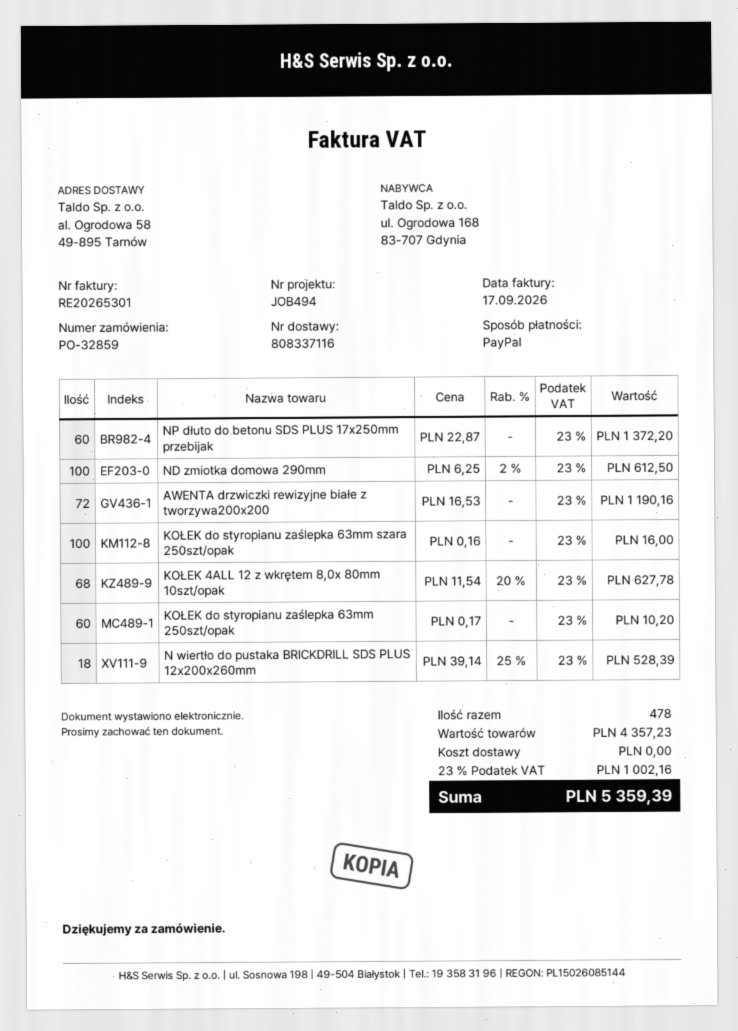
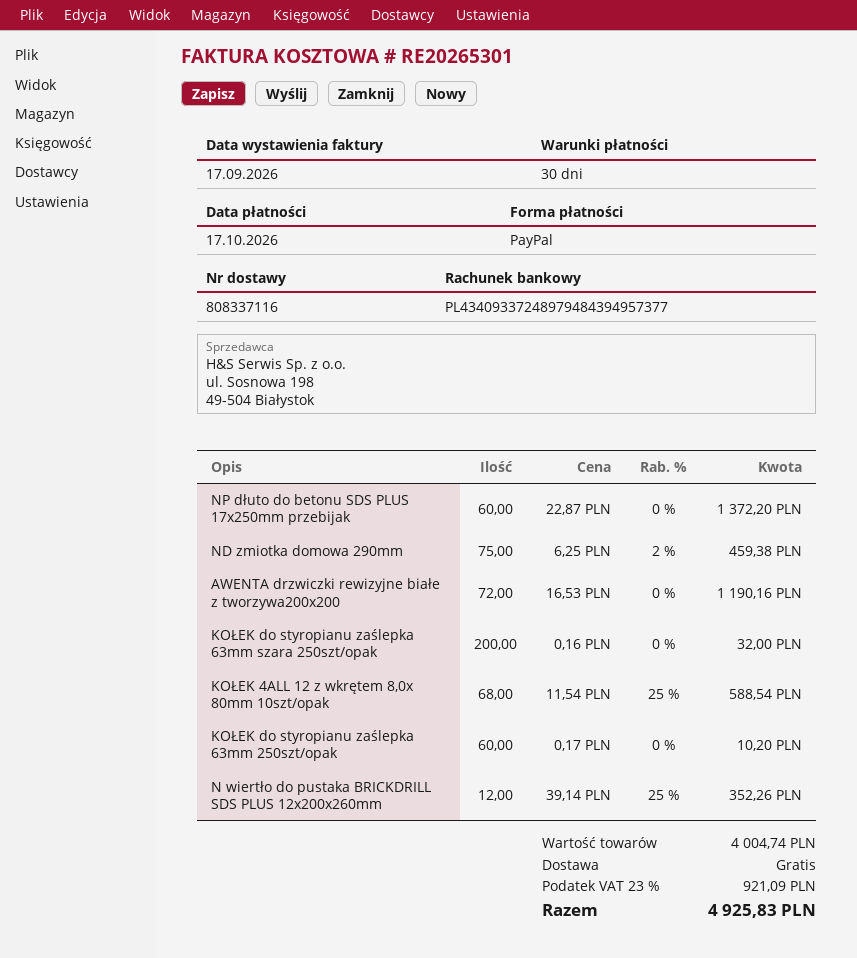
ND zmiotka domowa 290mm: 100 x 6.25 - 2% = 612.50 -> 75 x 6.25 - 2% = 459.38
KOŁEK do styropianu zaślepka 63mm szara 250szt/opak: 100 x 0.16 = 16.00 -> 200 x 0.16 = 32.00
KOŁEK 4ALL 12 z wkrętem 8,0x 80mm 10szt/opak: 68 x 11.54 - 20% = 627.78 -> 68 x 11.54 - 25% = 588.54
N wiertło do pustaka BRICKDRILL SDS PLUS 12x200x260mm: 18 x 39.14 - 25% = 528.39 -> 12 x 39.14 - 25% = 352.26
subtotal: 4357.23 -> 4004.74
tax: 23% = 1002.16 -> 23% = 921.09
total: 5359.39 -> 4925.83

